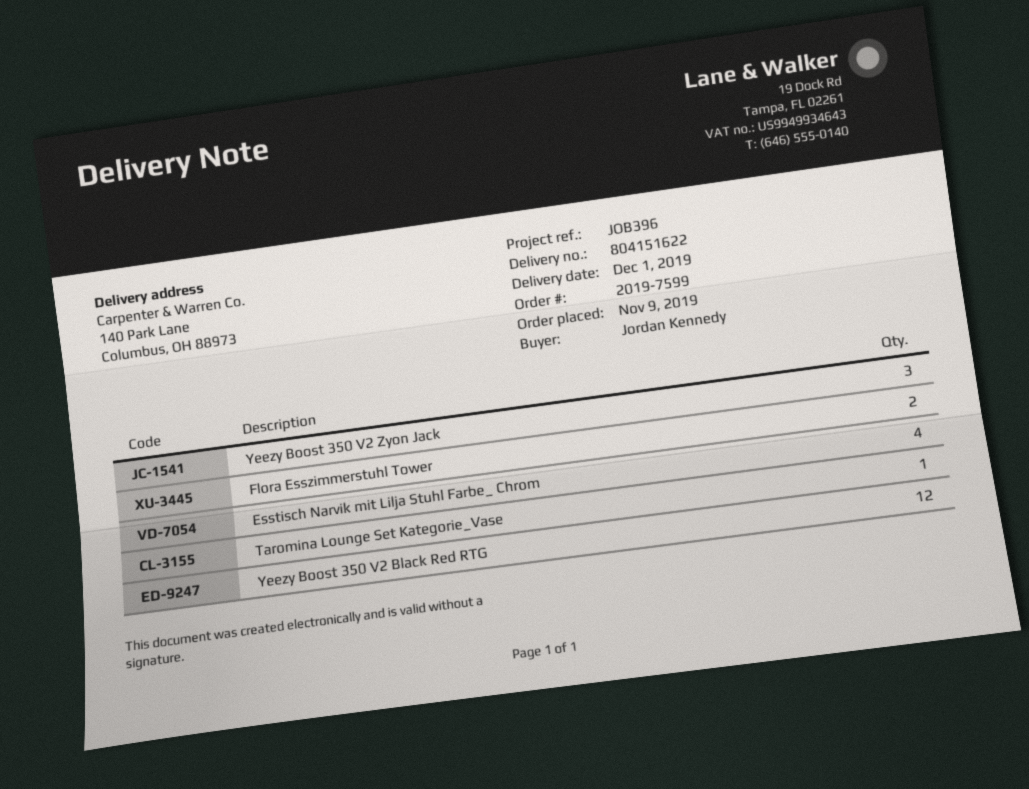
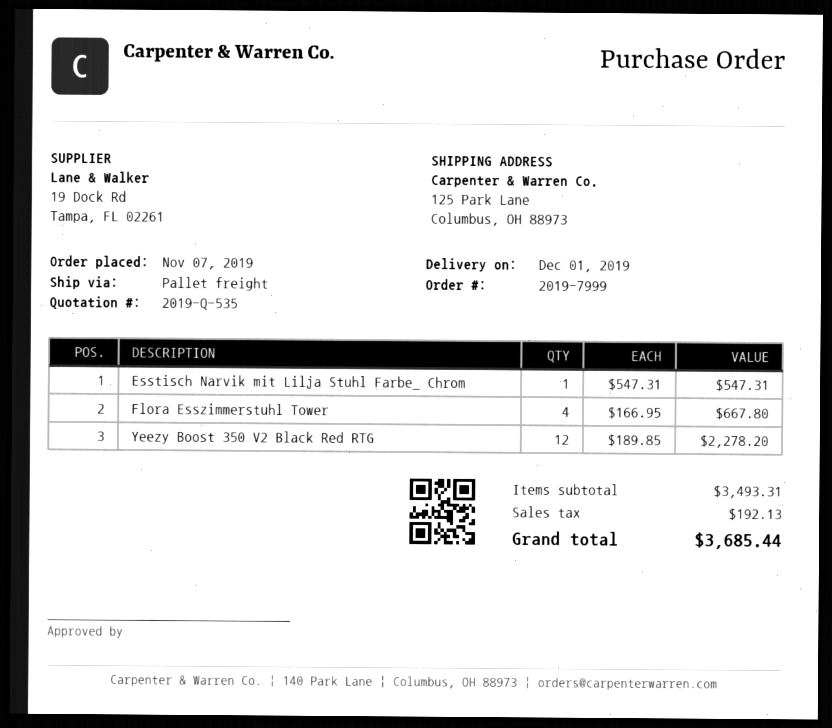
order number: 2019-7599 -> 2019-7999
order date: 2019-11-09 -> 2019-11-07
ship to: 140 Park Lane, Columbus, OH 88973 -> 125 Park Lane, Columbus, OH 88973
Yeezy Boost 350 V2 Zyon Jack: 3 -> none
Flora Esszimmerstuhl Tower: 2 -> 4
Esstisch Narvik mit Lilja Stuhl Farbe_ Chrom: 4 -> 1
Taromina Lounge Set Kategorie_Vase: 1 -> none

